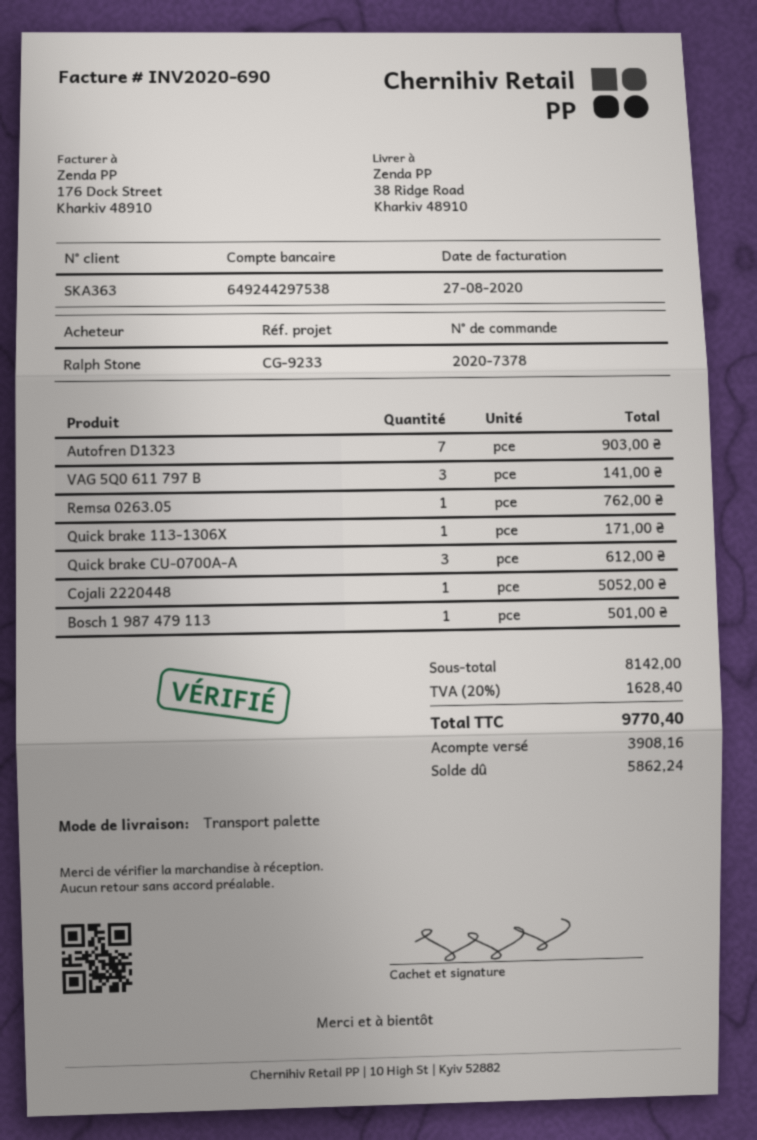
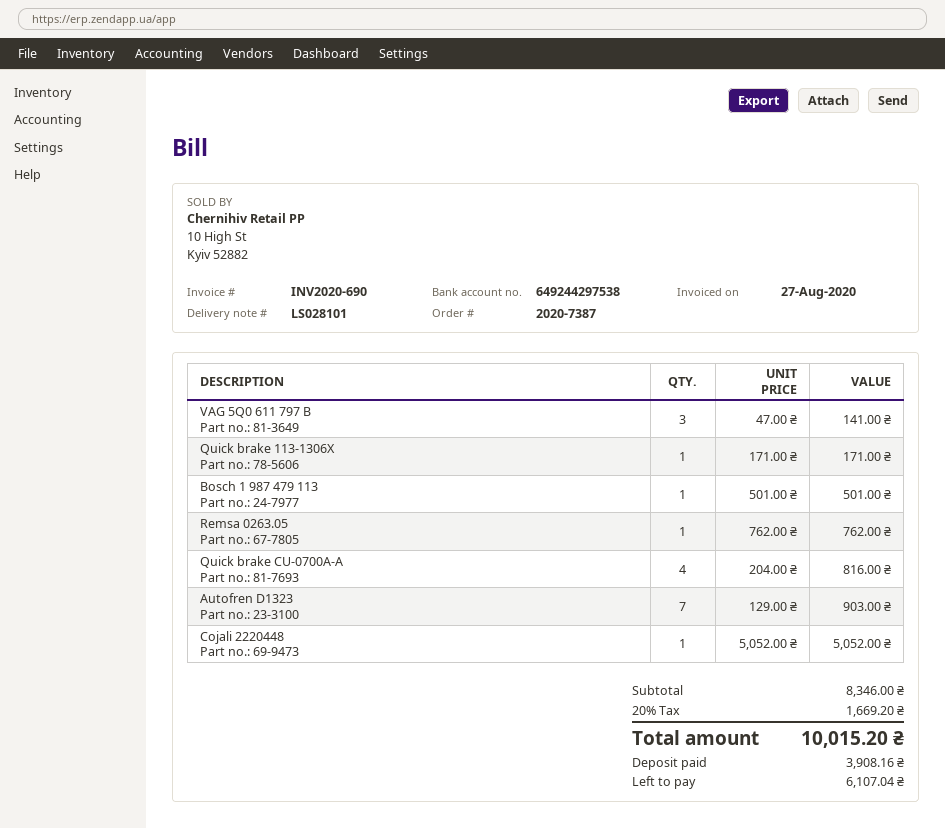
order number: 2020-7378 -> 2020-7387
Quick brake CU-0700A-A: 3 for 612.00 -> 4 for 816.00
subtotal: 8142.00 -> 8346.00
tax: 20% = 1628.40 -> 20% = 1669.20
total: 9770.40 -> 10015.20
balance: 5862.24 -> 6107.04

